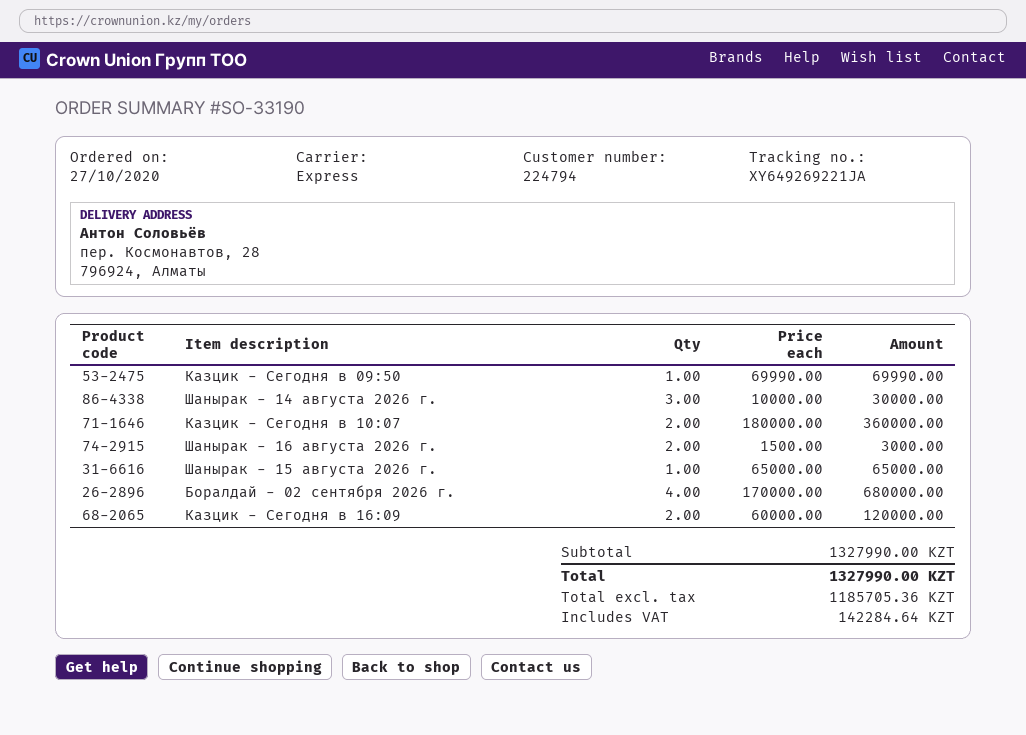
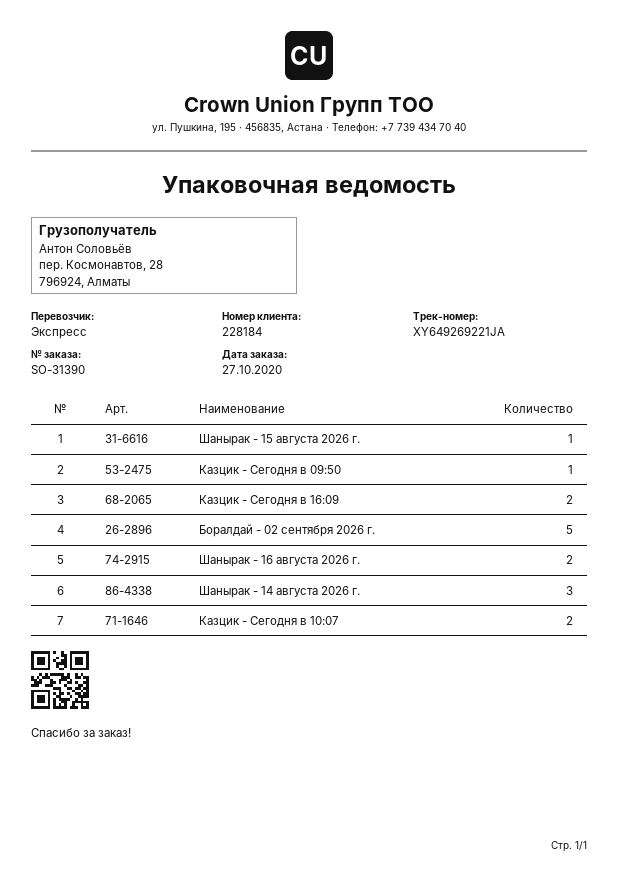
order number: SO-33190 -> SO-31390
customer number: 224794 -> 228184
Боралдай - 02 сентября 2026 г.: 4 -> 5

